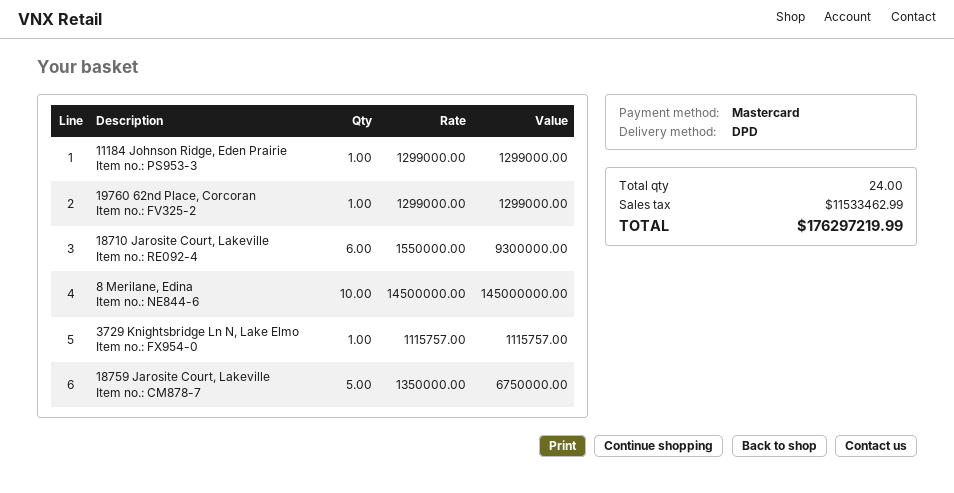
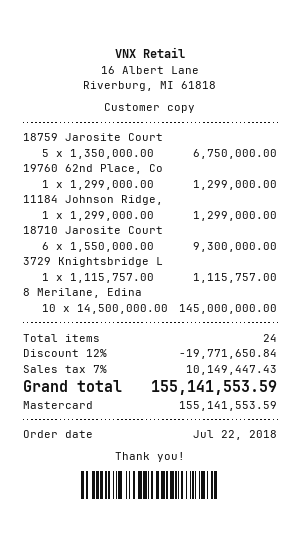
discount: none -> 12% = 19771650.84
tax: 11533462.99 -> 10149447.43
total: 176297219.99 -> 155141553.59

